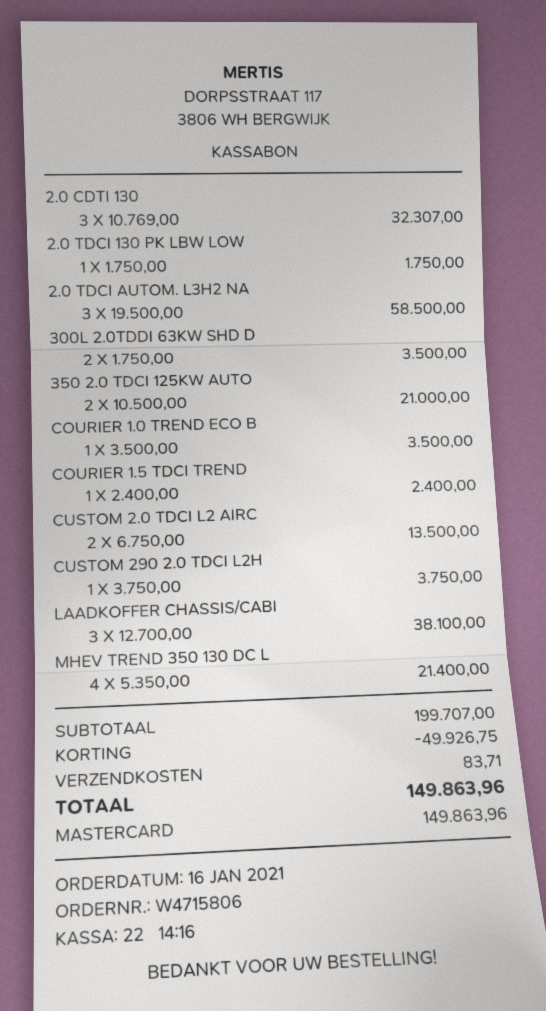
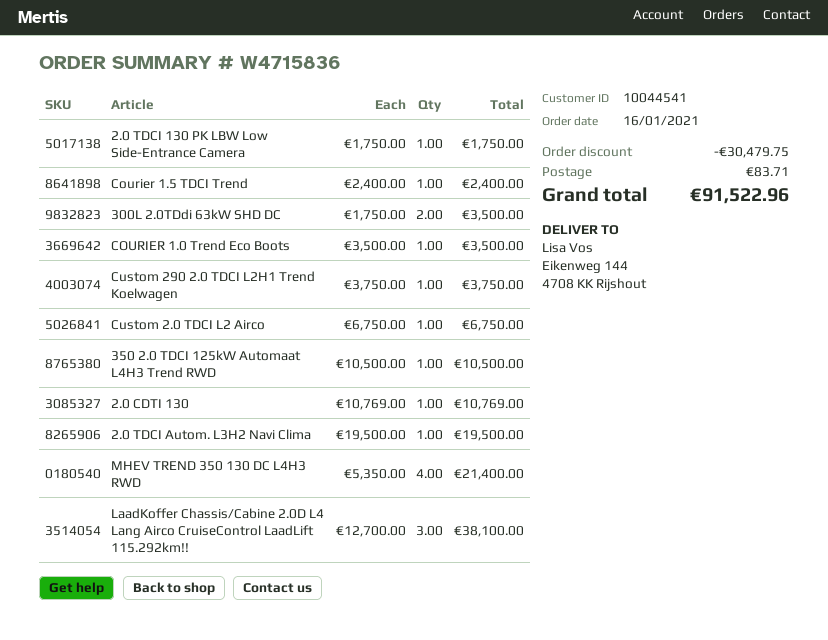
order number: W4715806 -> W4715836
2.0 CDTI 130: 3 x 10769.00 = 32307.00 -> 1 x 10769.00 = 10769.00
2.0 TDCI AUTOM. L3H2 NA: 3 x 19500.00 = 58500.00 -> 1 x 19500.00 = 19500.00
350 2.0 TDCI 125KW AUTO: 2 x 10500.00 = 21000.00 -> 1 x 10500.00 = 10500.00
CUSTOM 2.0 TDCI L2 AIRC: 2 x 6750.00 = 13500.00 -> 1 x 6750.00 = 6750.00
discount: 49926.75 -> 30479.75
total: 149863.96 -> 91522.96

